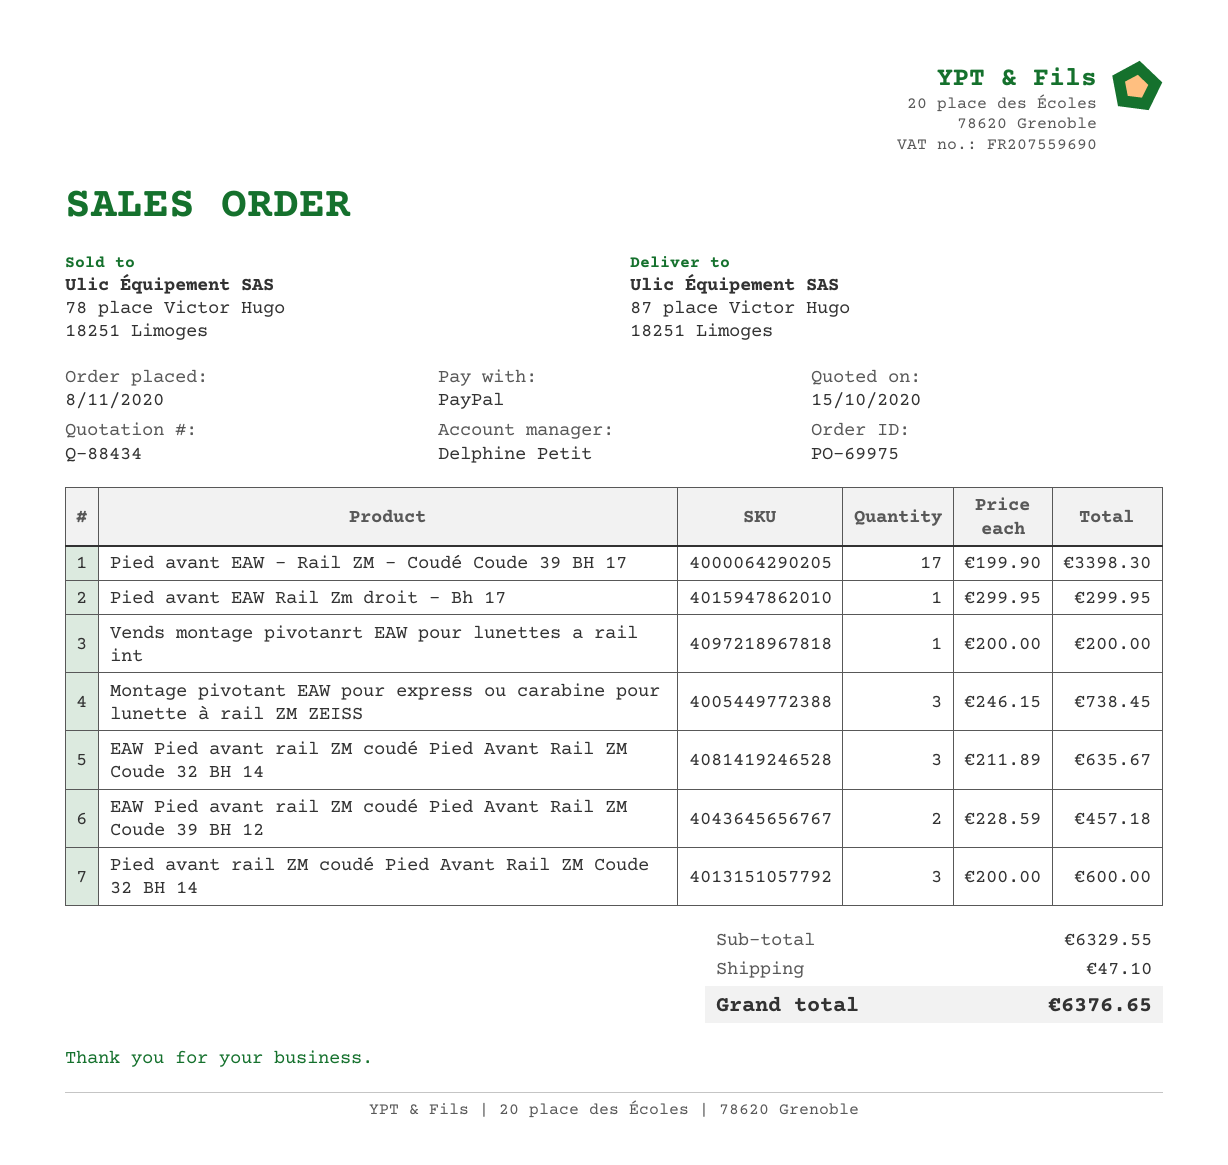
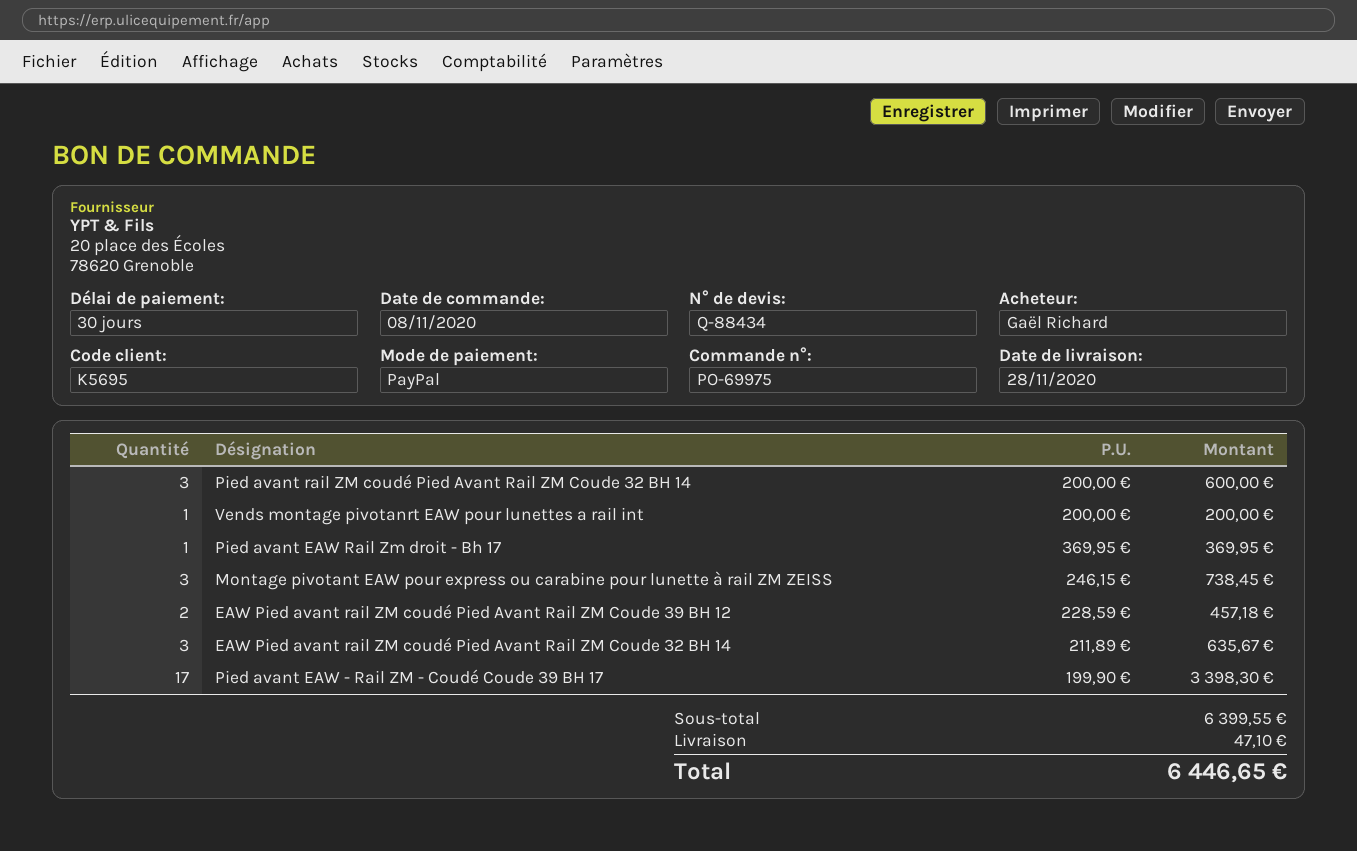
Pied avant EAW Rail Zm droit - Bh 17: 1 x 299.95 = 299.95 -> 1 x 369.95 = 369.95
subtotal: 6329.55 -> 6399.55
total: 6376.65 -> 6446.65

